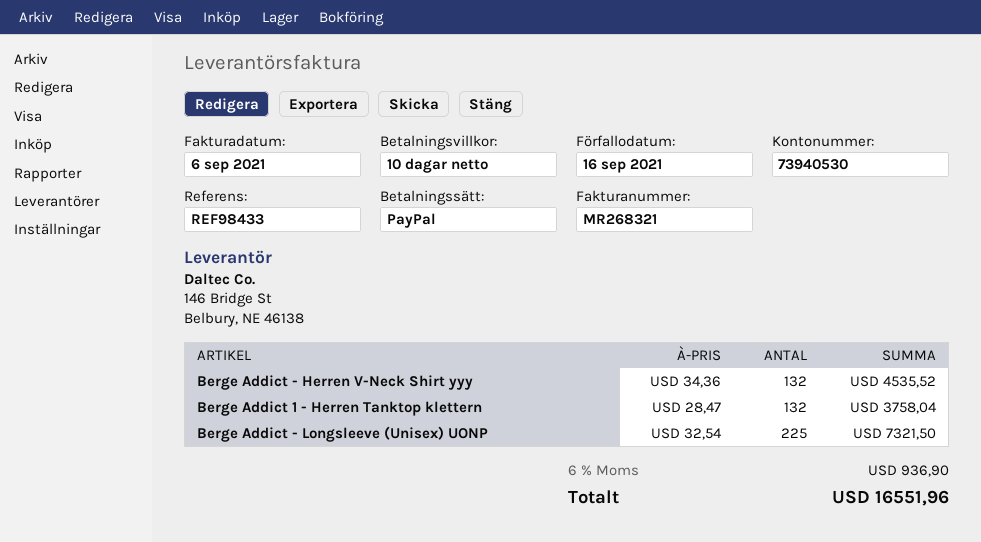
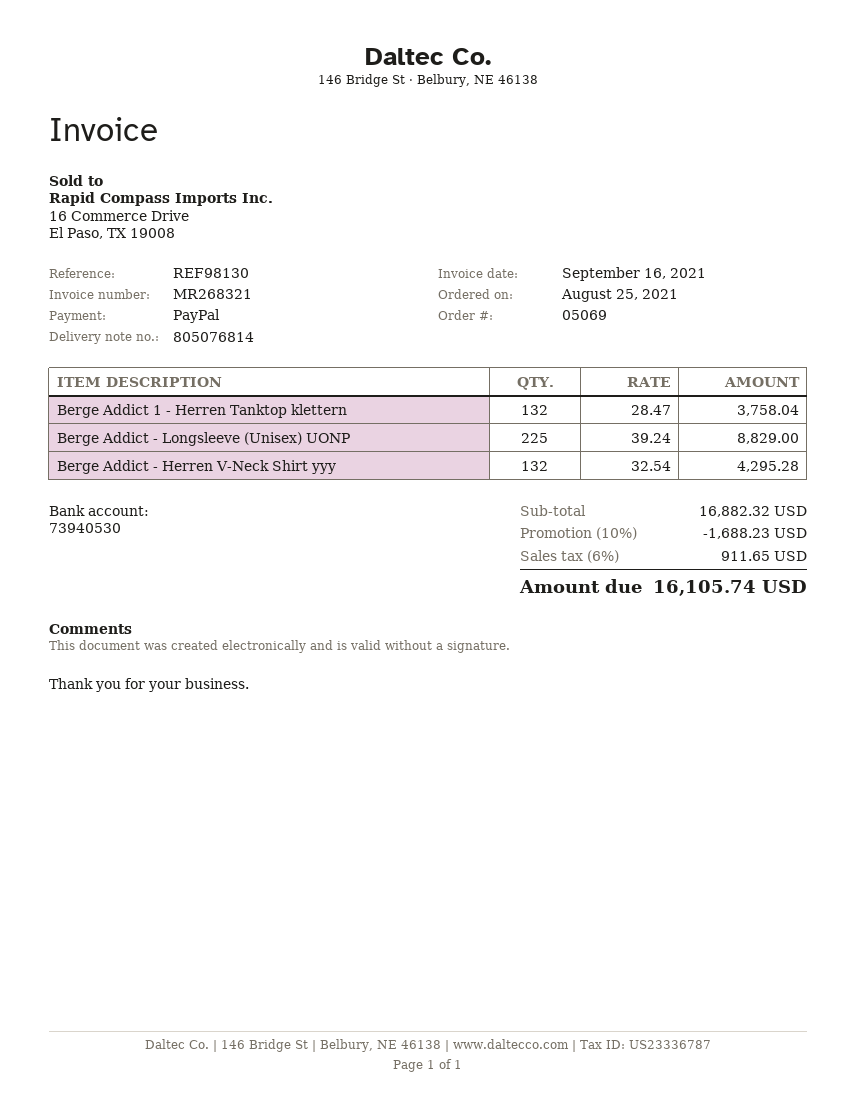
invoice date: 2021-09-06 -> 2021-09-16
reference: REF98433 -> REF98130
Berge Addict - Herren V-Neck Shirt yyy: 132 x 34.36 = 4535.52 -> 132 x 32.54 = 4295.28
Berge Addict - Longsleeve (Unisex) UONP: 225 x 32.54 = 7321.50 -> 225 x 39.24 = 8829.00
discount: none -> 10% = 1688.23
tax: 6% = 936.90 -> 6% = 911.65
total: 16551.96 -> 16105.74

